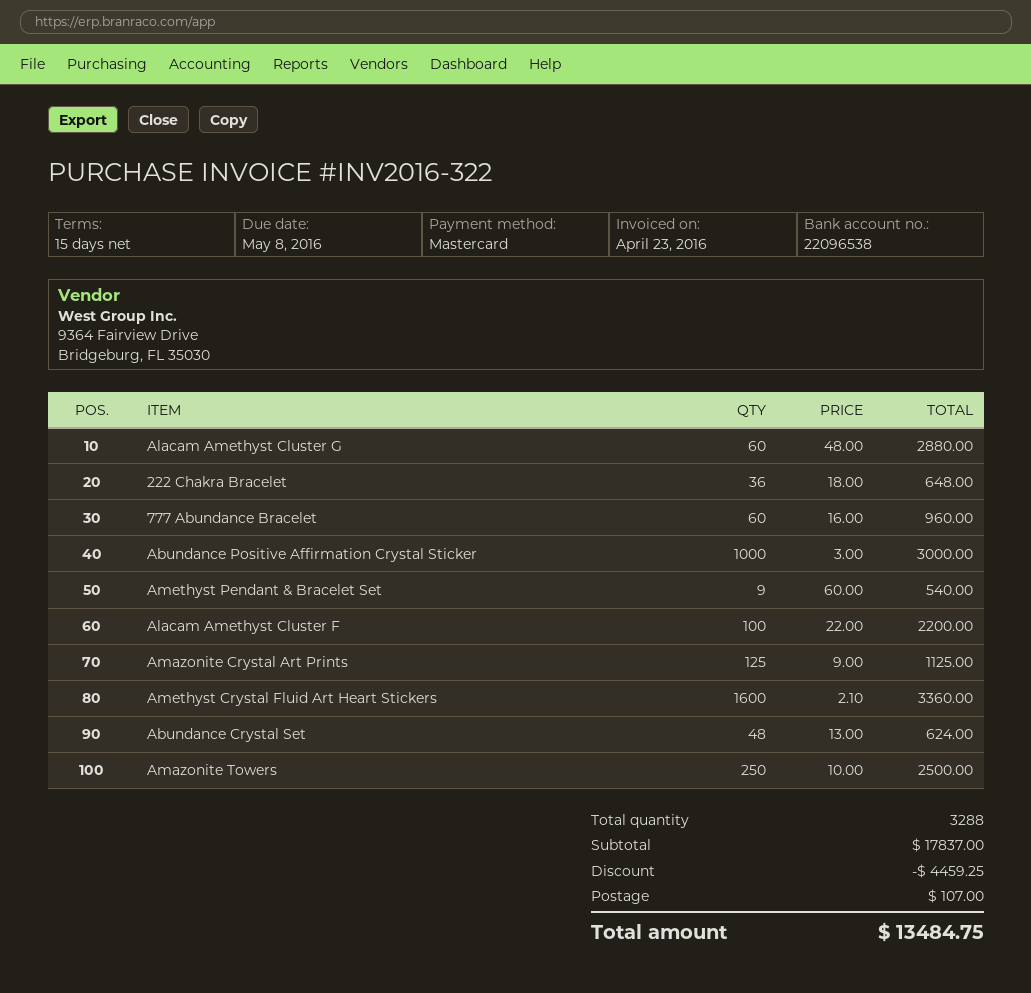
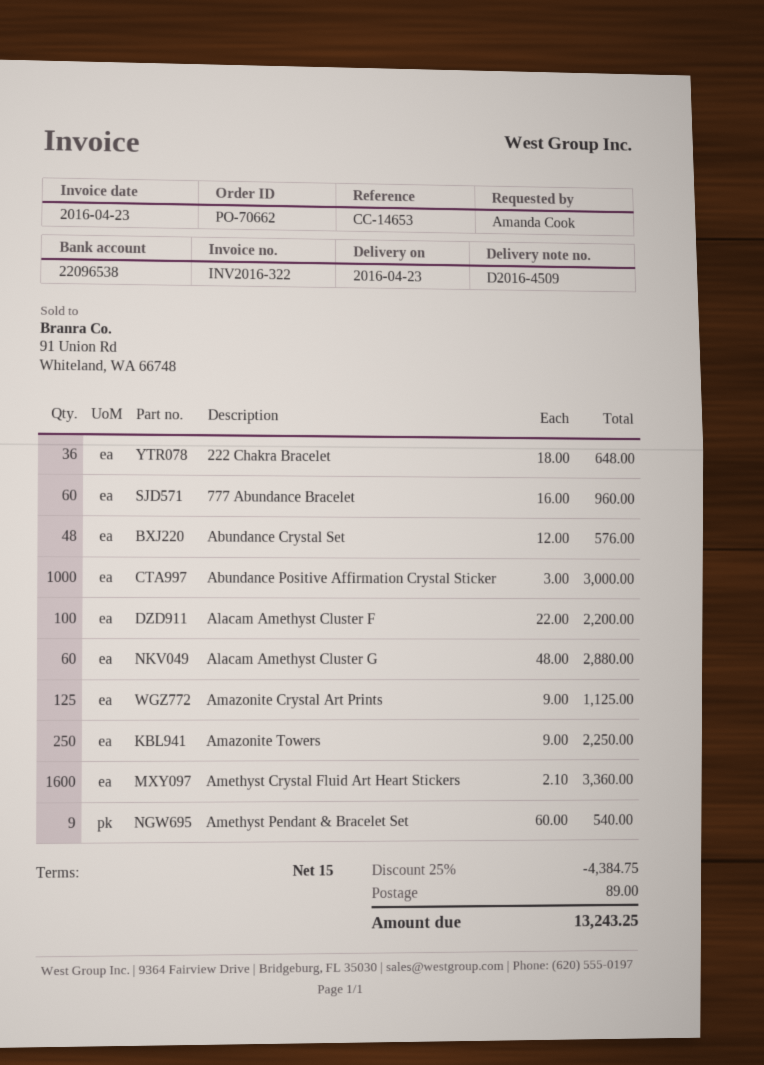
Abundance Crystal Set: 48 x 13.00 = 624.00 -> 48 x 12.00 = 576.00
Amazonite Towers: 250 x 10.00 = 2500.00 -> 250 x 9.00 = 2250.00
discount: 4459.25 -> 4384.75
shipping: 107.00 -> 89.00
total: 13484.75 -> 13243.25

